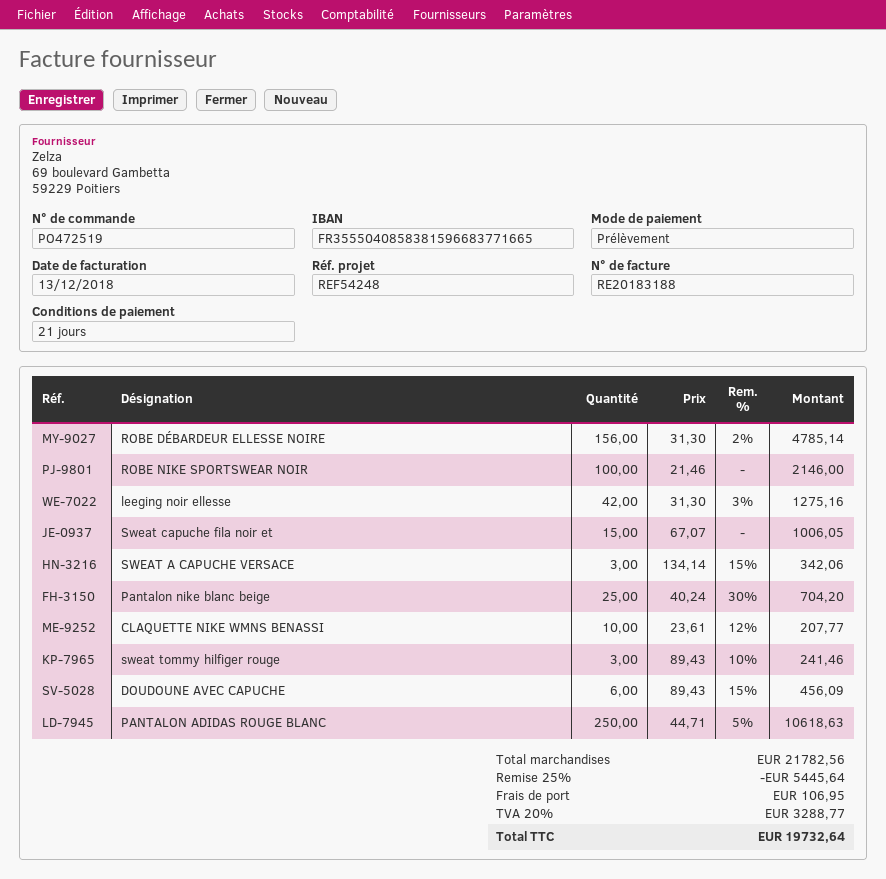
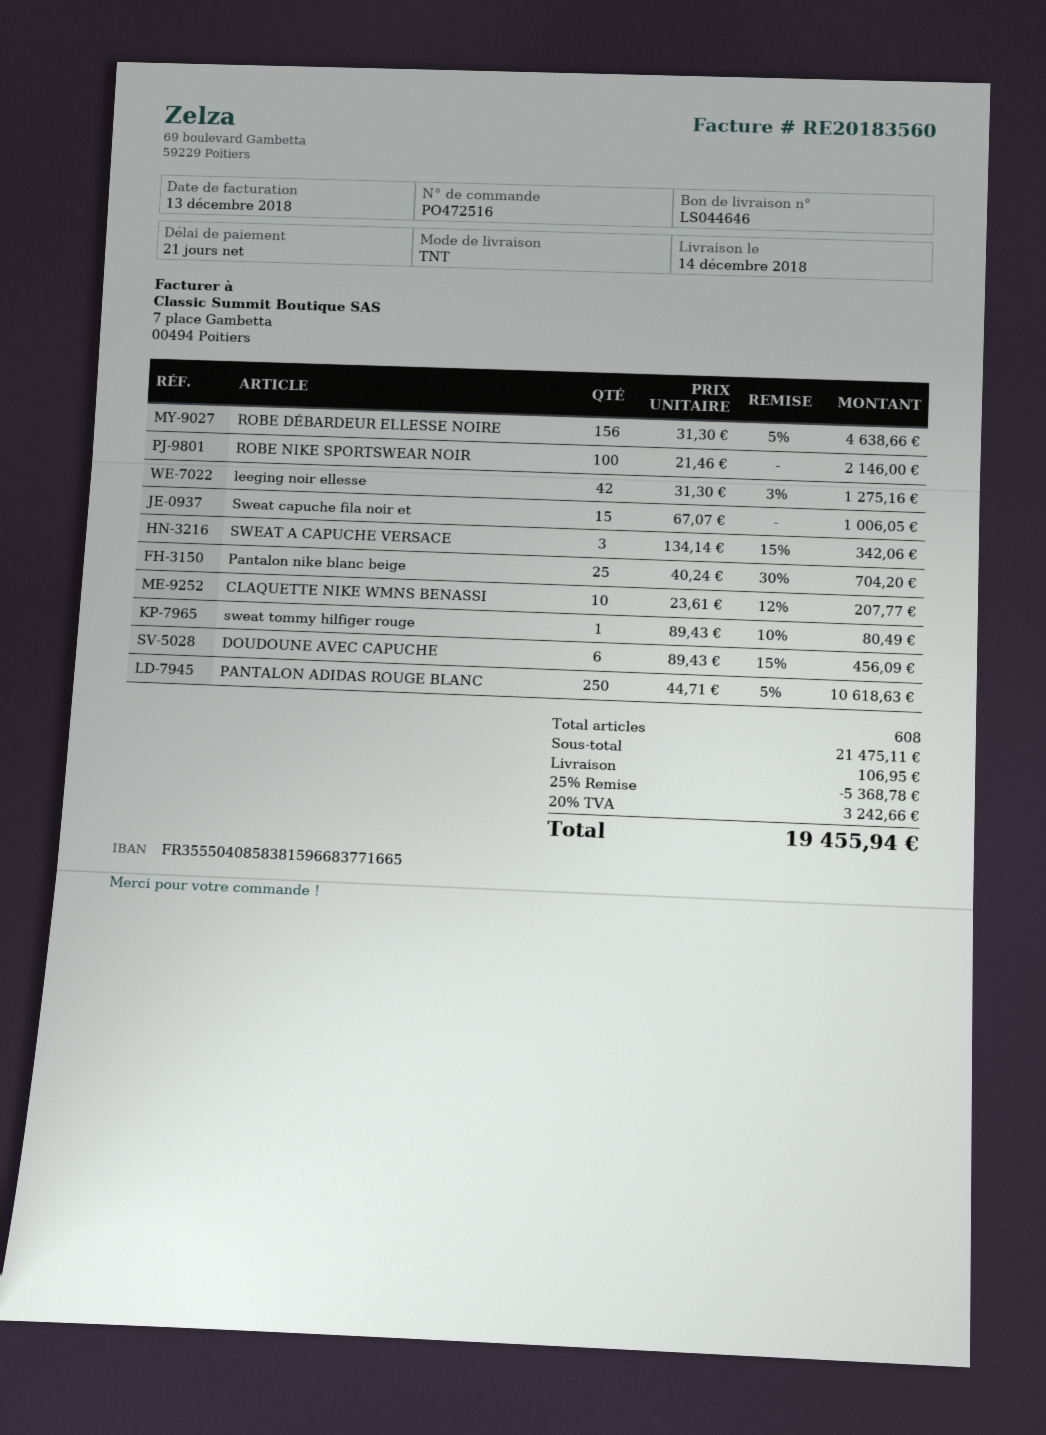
order number: PO472519 -> PO472516
invoice number: RE20183188 -> RE20183560
ROBE DÉBARDEUR ELLESSE NOIRE: 156 x 31.30 - 2% = 4785.14 -> 156 x 31.30 - 5% = 4638.66
sweat tommy hilfiger rouge: 3 x 89.43 - 10% = 241.46 -> 1 x 89.43 - 10% = 80.49
subtotal: 21782.56 -> 21475.11
discount: 25% = 5445.64 -> 25% = 5368.78
tax: 20% = 3288.77 -> 20% = 3242.66
total: 19732.64 -> 19455.94

